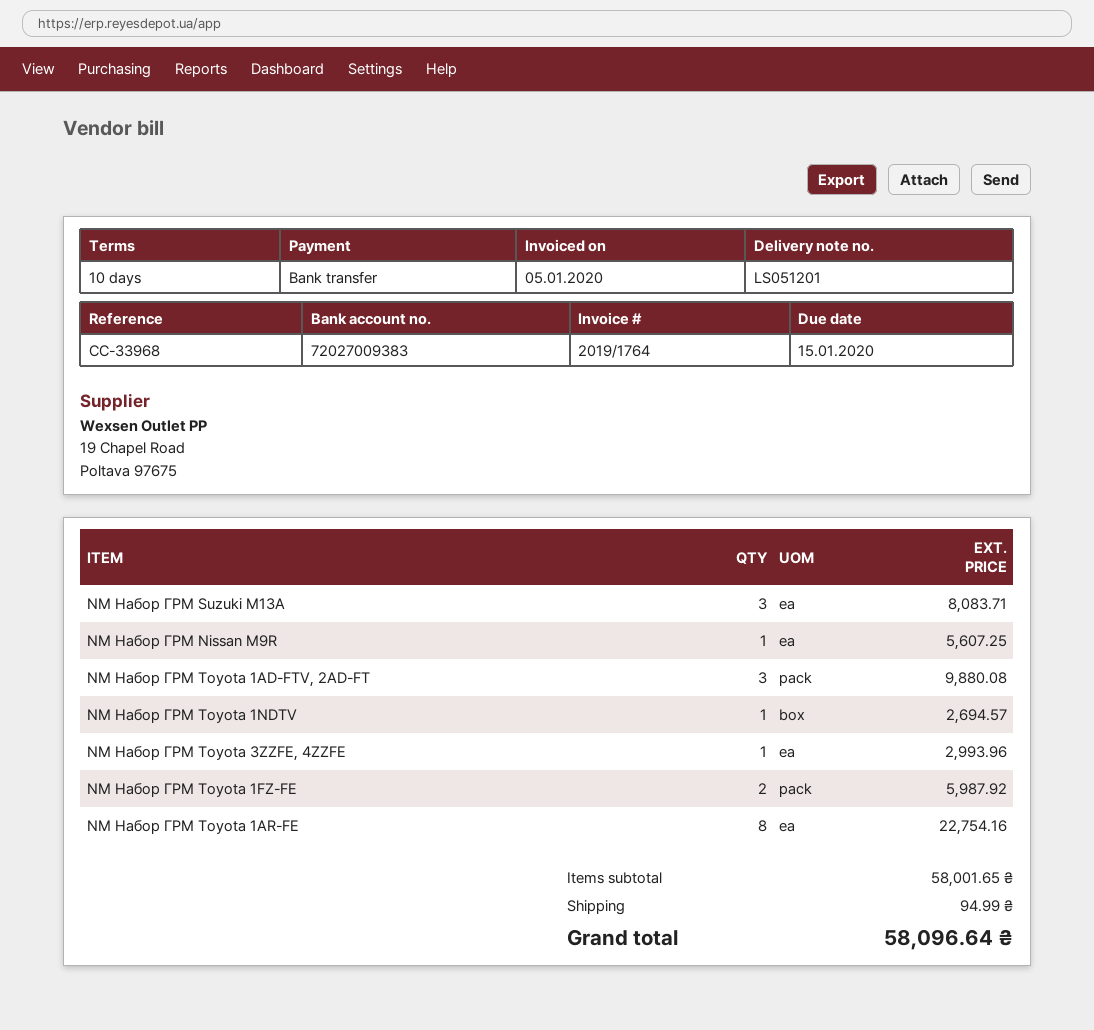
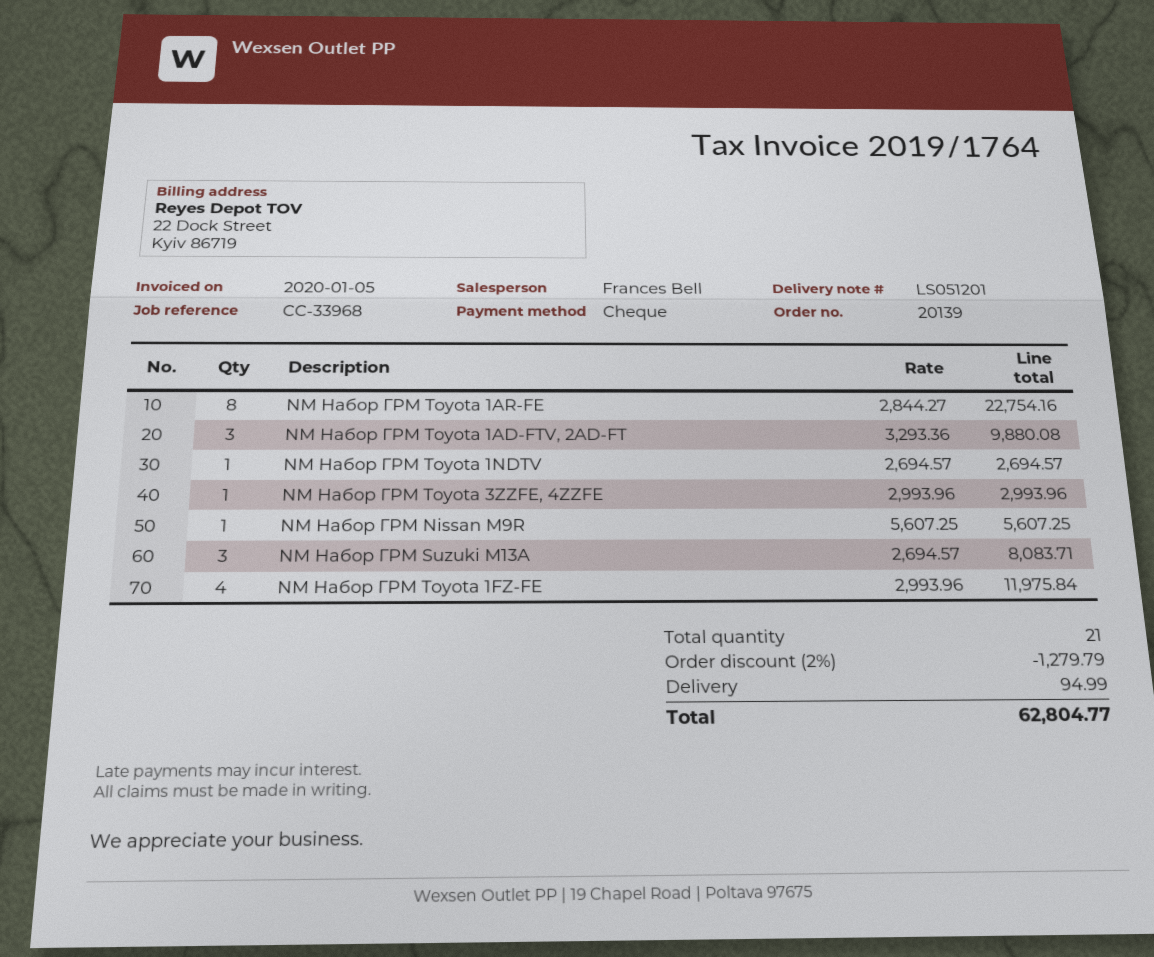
payment method: bank transfer -> cheque
NM Набор ГРМ Toyota 1FZ-FE: 2 for 5987.92 -> 4 for 11975.84
discount: none -> 2% = 1279.79
total: 58096.64 -> 62804.77

